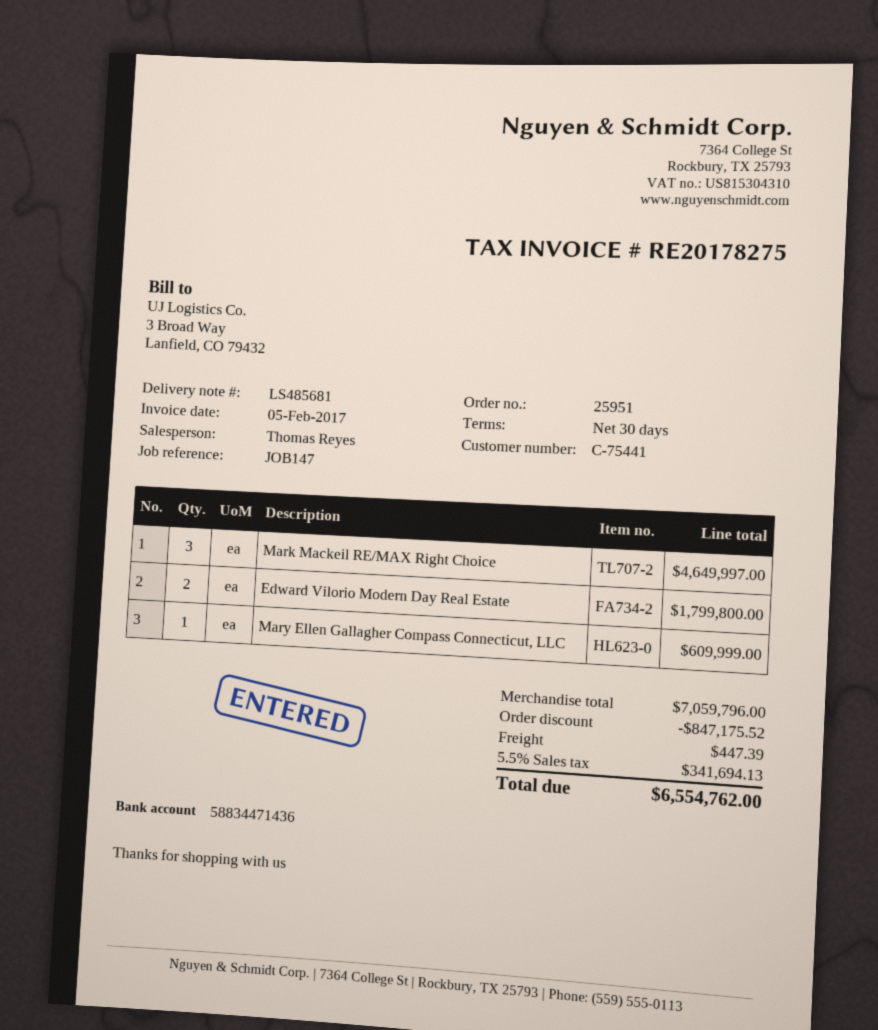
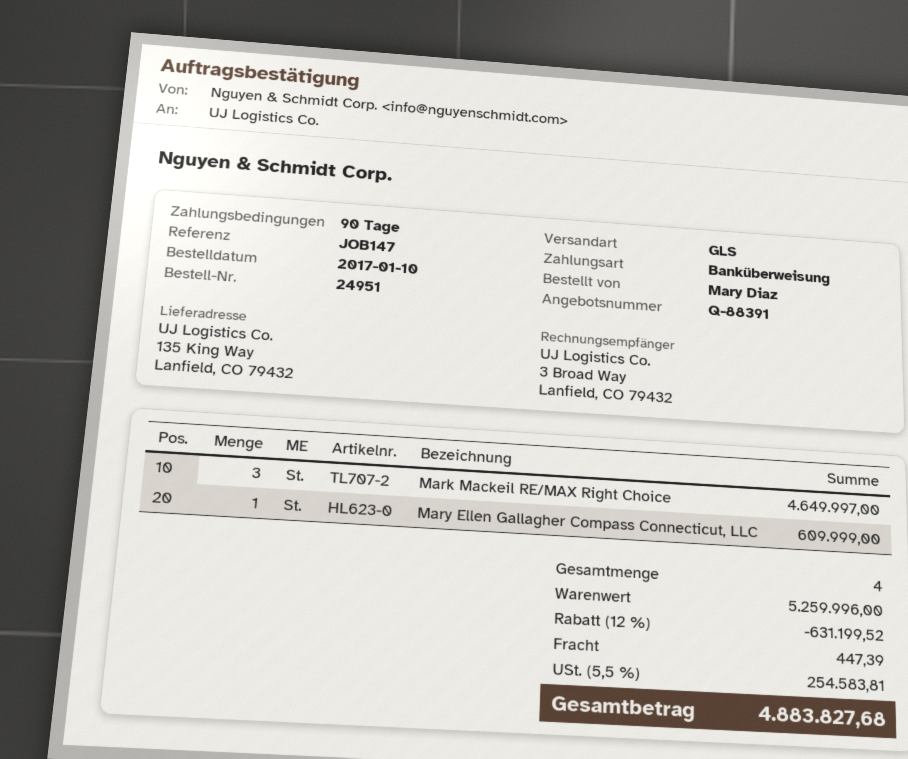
order number: 25951 -> 24951
payment terms: 30 days -> 90 days
Edward Vilorio Modern Day Real Estate: 2 for 1799800.00 -> none
subtotal: 7059796.00 -> 5259996.00
discount: 847175.52 -> 631199.52
tax: 5.5% = 341694.13 -> 5.5% = 254583.81
total: 6554762.00 -> 4883827.68

